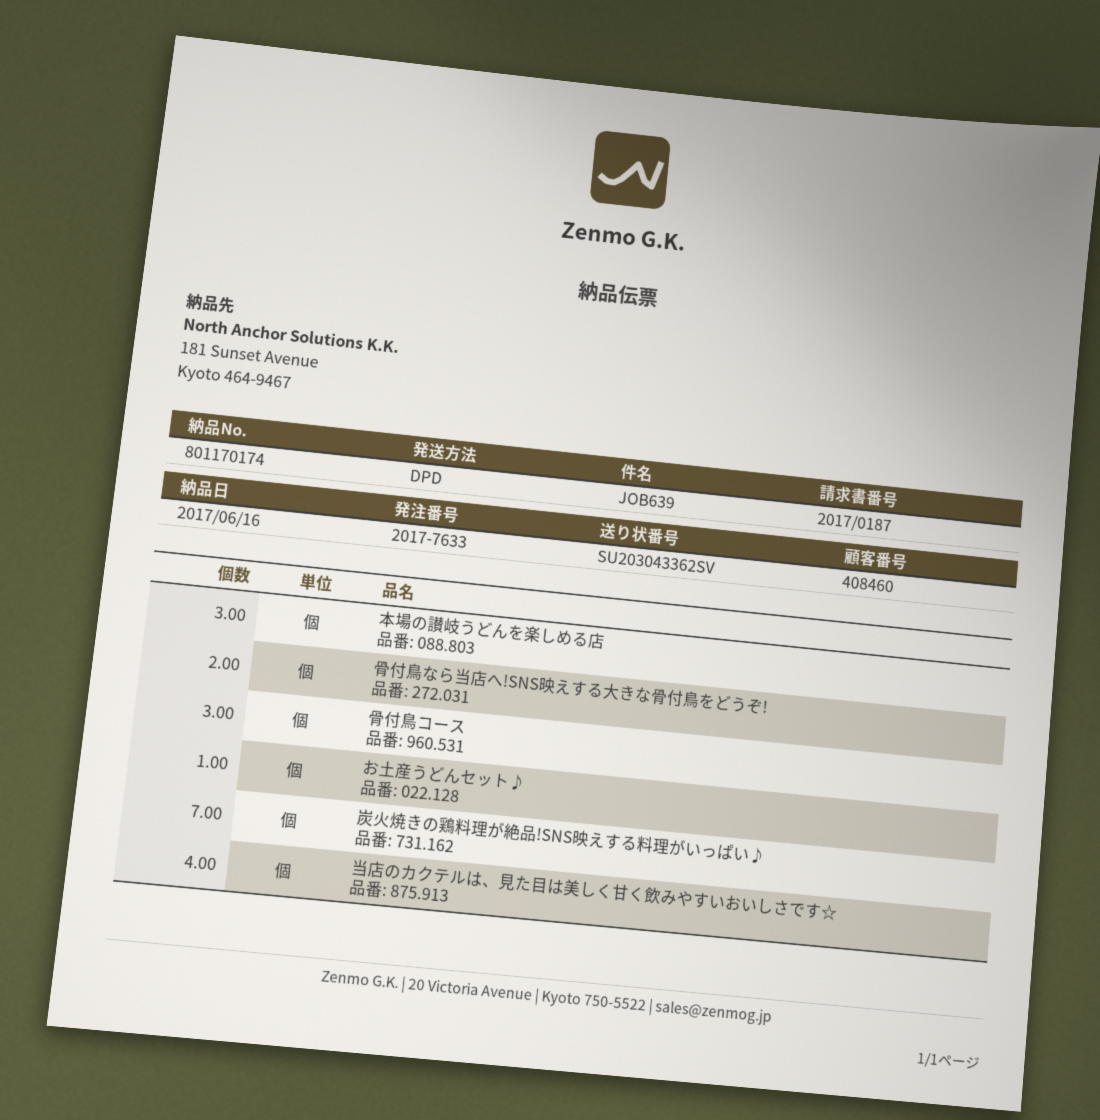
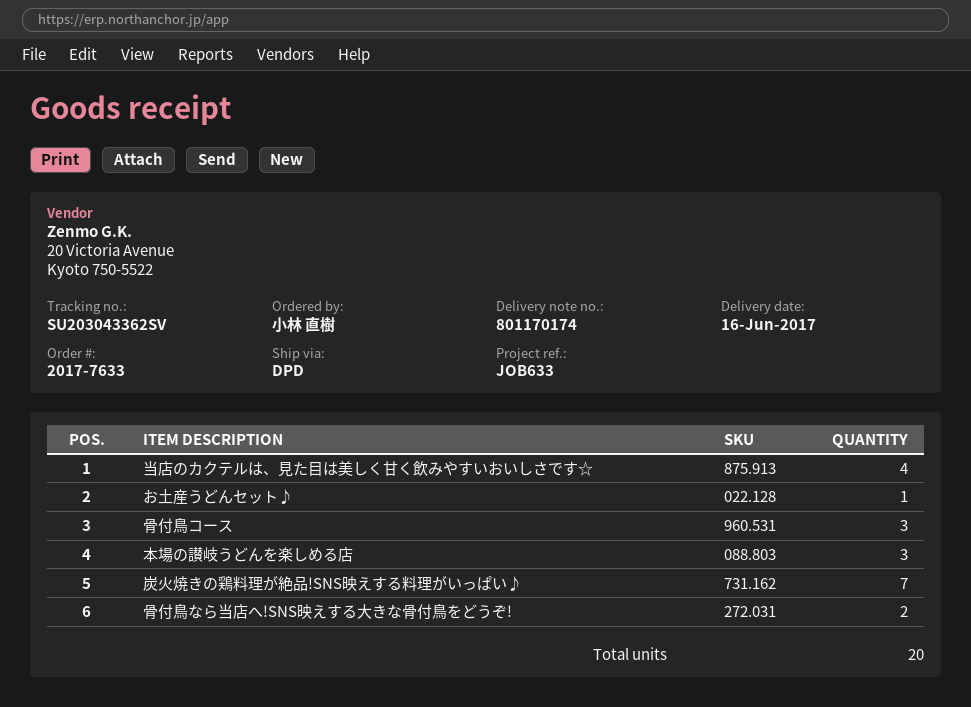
reference: JOB639 -> JOB633

